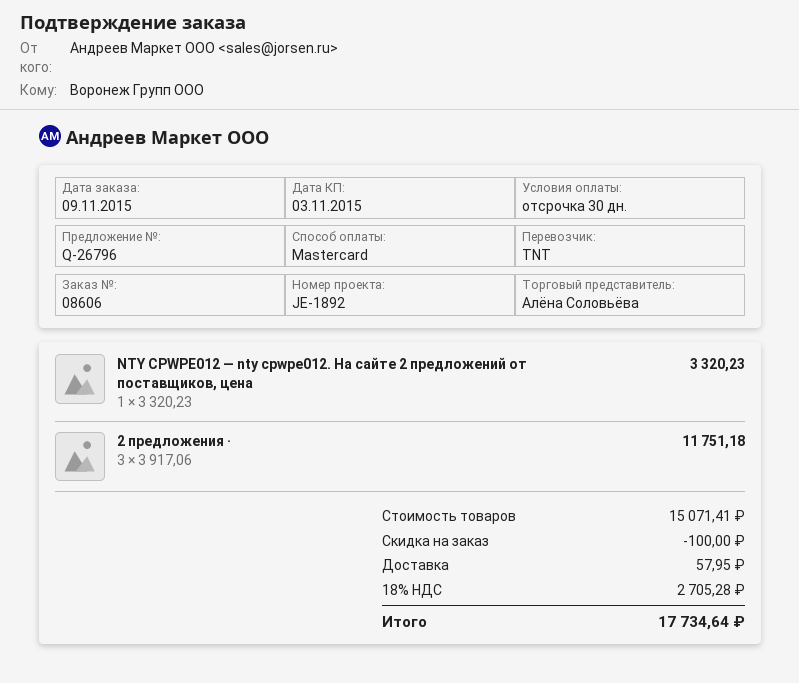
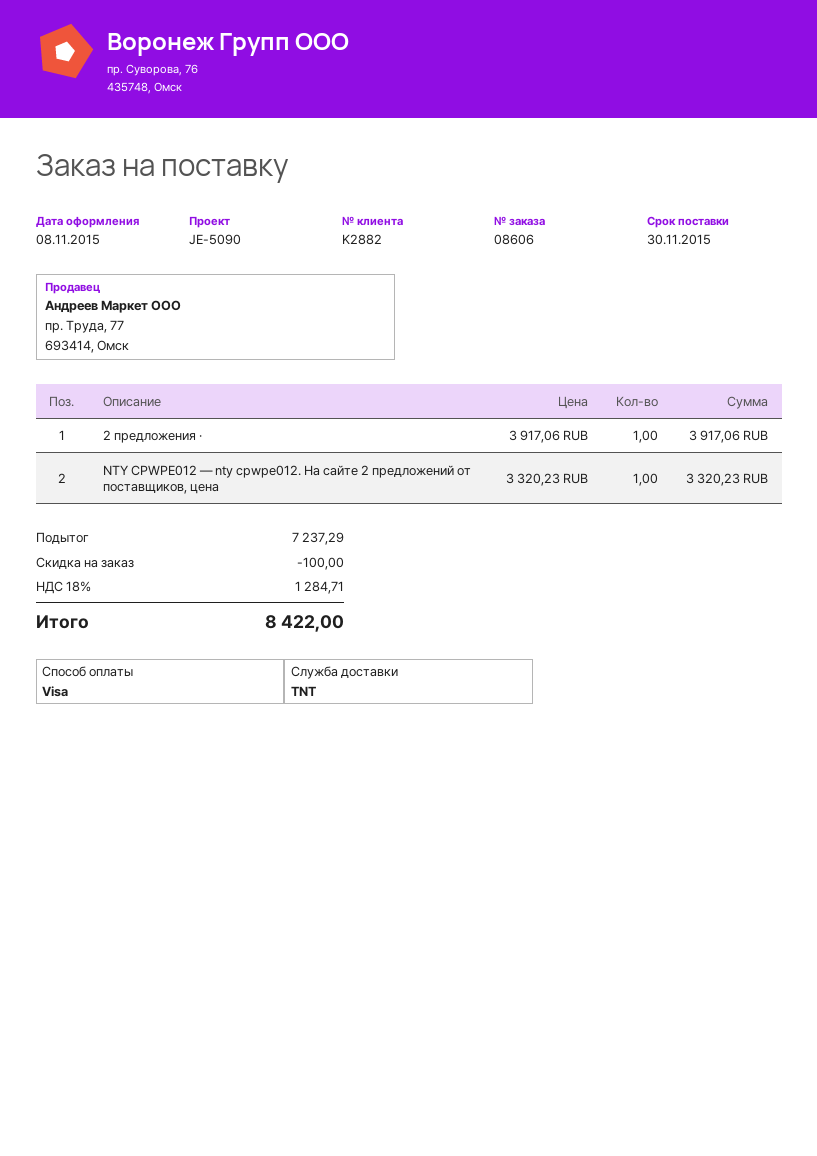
order date: 2015-11-09 -> 2015-11-08
reference: JE-1892 -> JE-5090
payment method: Mastercard -> Visa
2 предложения ·: 3 x 3917.06 = 11751.18 -> 1 x 3917.06 = 3917.06
subtotal: 15071.41 -> 7237.29
shipping: 57.95 -> none
tax: 18% = 2705.28 -> 18% = 1284.71
total: 17734.64 -> 8422.00

